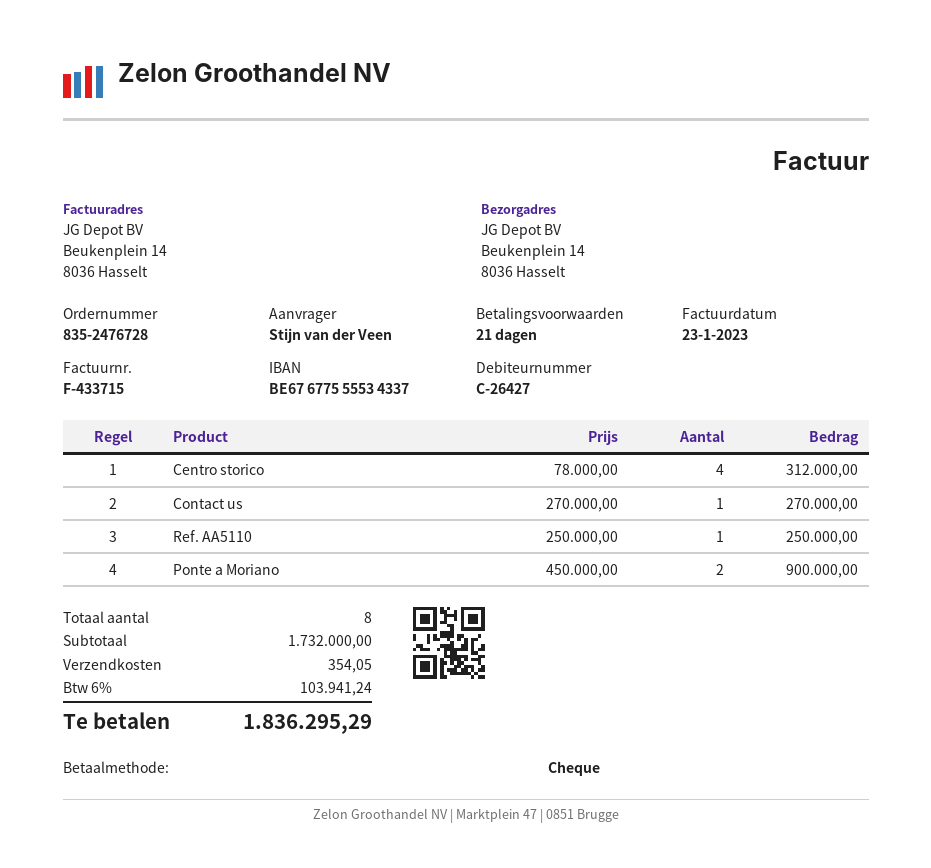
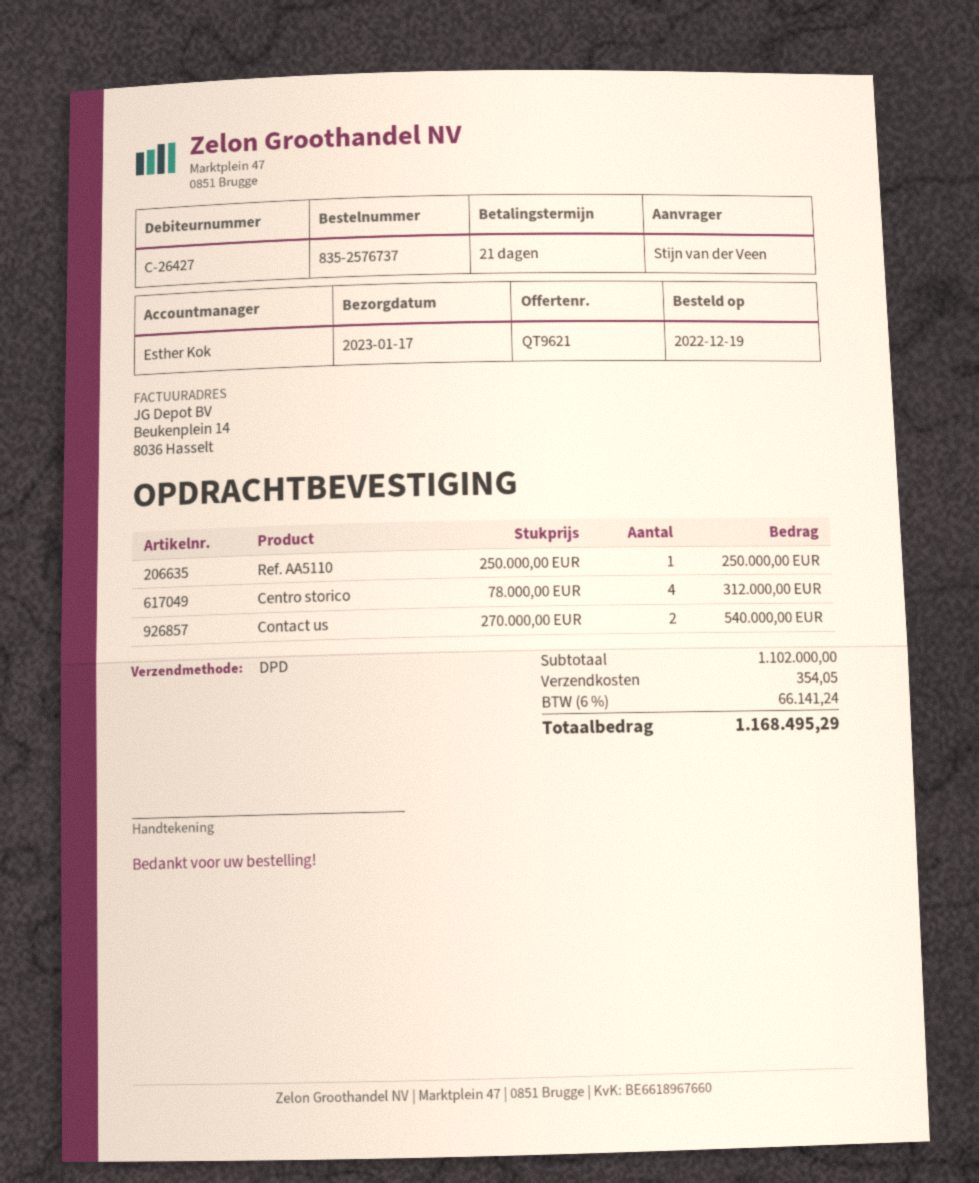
order number: 835-2476728 -> 835-2576737
Contact us: 1 x 270000.00 = 270000.00 -> 2 x 270000.00 = 540000.00
Ponte a Moriano: 2 x 450000.00 = 900000.00 -> none
subtotal: 1732000.00 -> 1102000.00
tax: 6% = 103941.24 -> 6% = 66141.24
total: 1836295.29 -> 1168495.29

